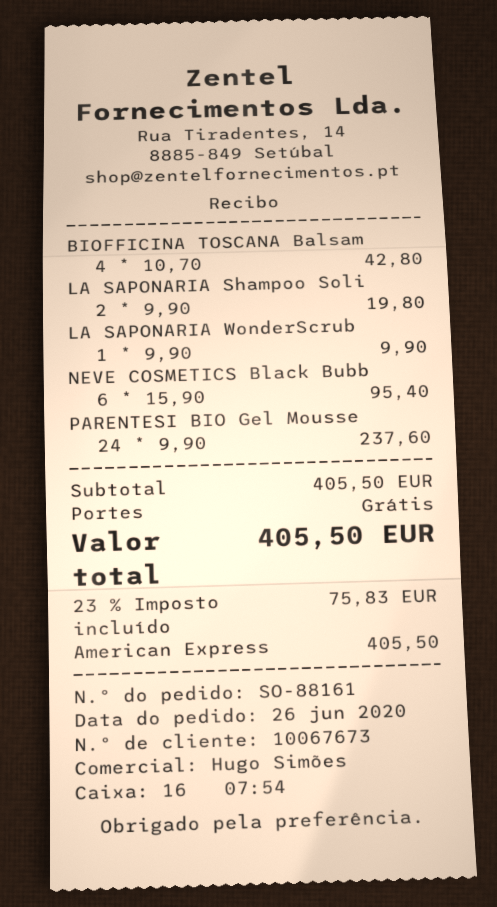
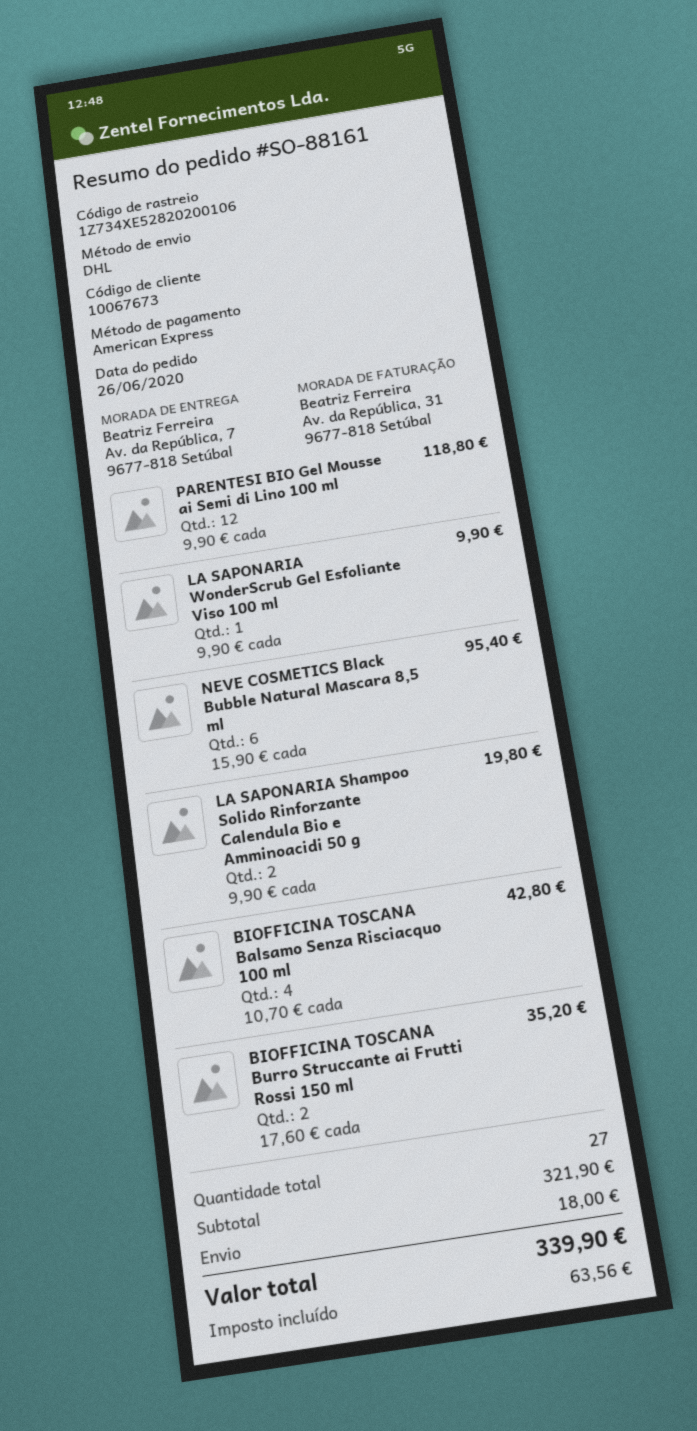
PARENTESI BIO Gel Mousse: 24 x 9.90 = 237.60 -> 12 x 9.90 = 118.80
BIOFFICINA TOSCANA Burro Struccante ai Frutti Rossi 150 ml: none -> 2 x 17.60 = 35.20
subtotal: 405.50 -> 321.90
shipping: 0.00 -> 18.00
tax: 75.83 -> 63.56
total: 405.50 -> 339.90

